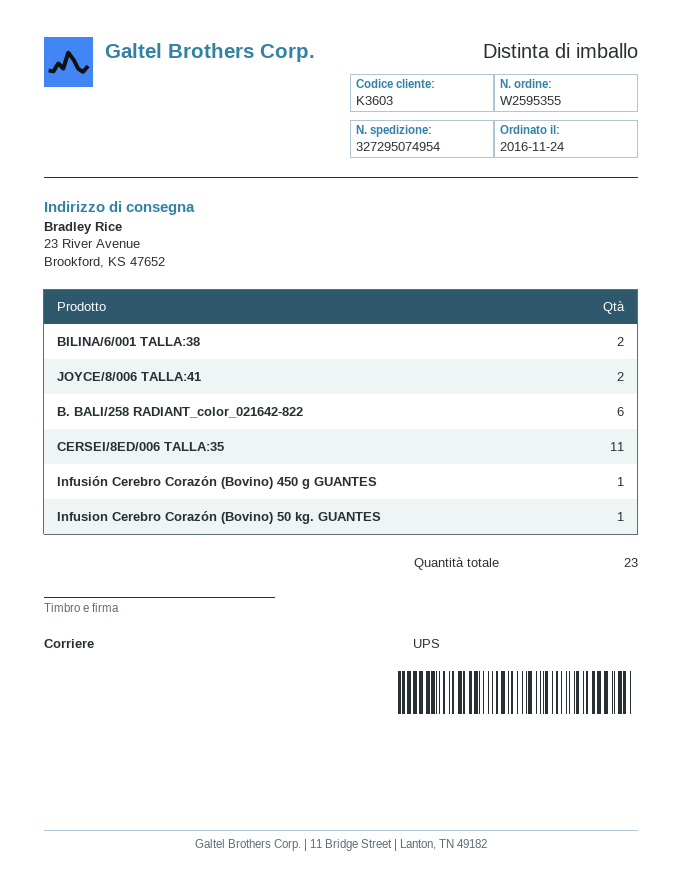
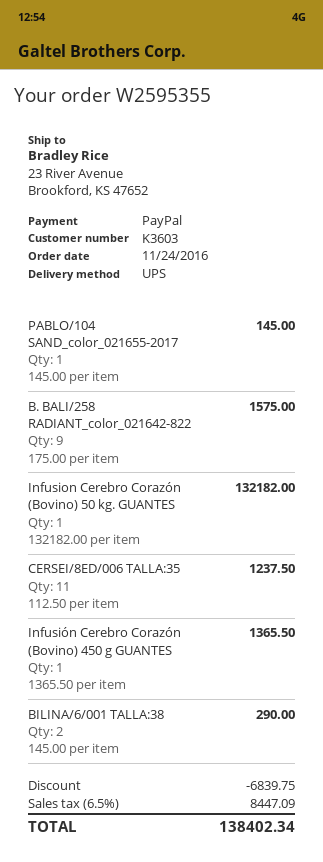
JOYCE/8/006 TALLA:41: 2 -> none
B. BALI/258 RADIANT_color_021642-822: 6 -> 9
PABLO/104 SAND_color_021655-2017: none -> 1

